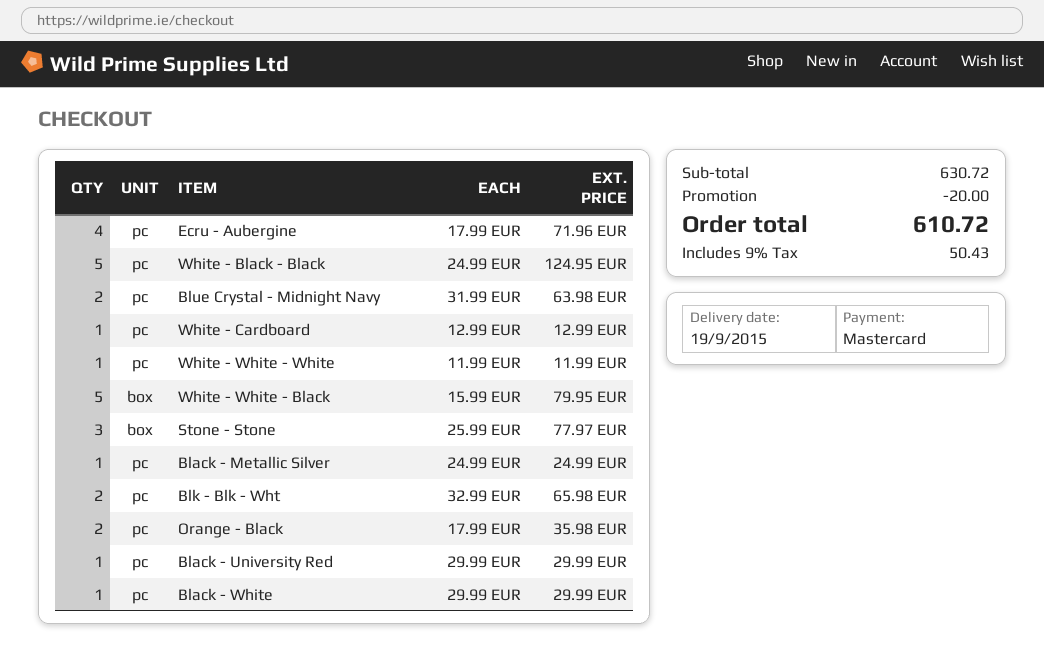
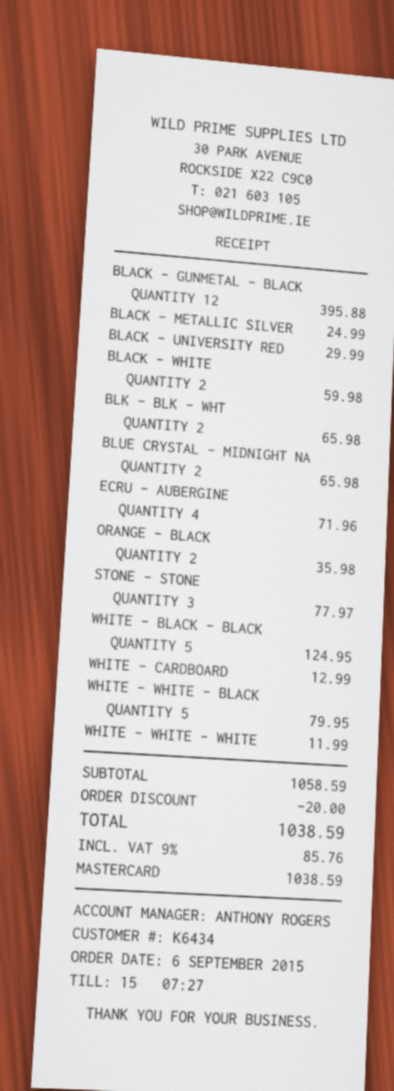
Blue Crystal - Midnight Navy: 2 for 63.98 -> 2 for 65.98
Black - White: 1 for 29.99 -> 2 for 59.98
BLACK - GUNMETAL - BLACK: none -> 12 for 395.88
subtotal: 630.72 -> 1058.59
tax: 9% = 50.43 -> 9% = 85.76
total: 610.72 -> 1038.59

